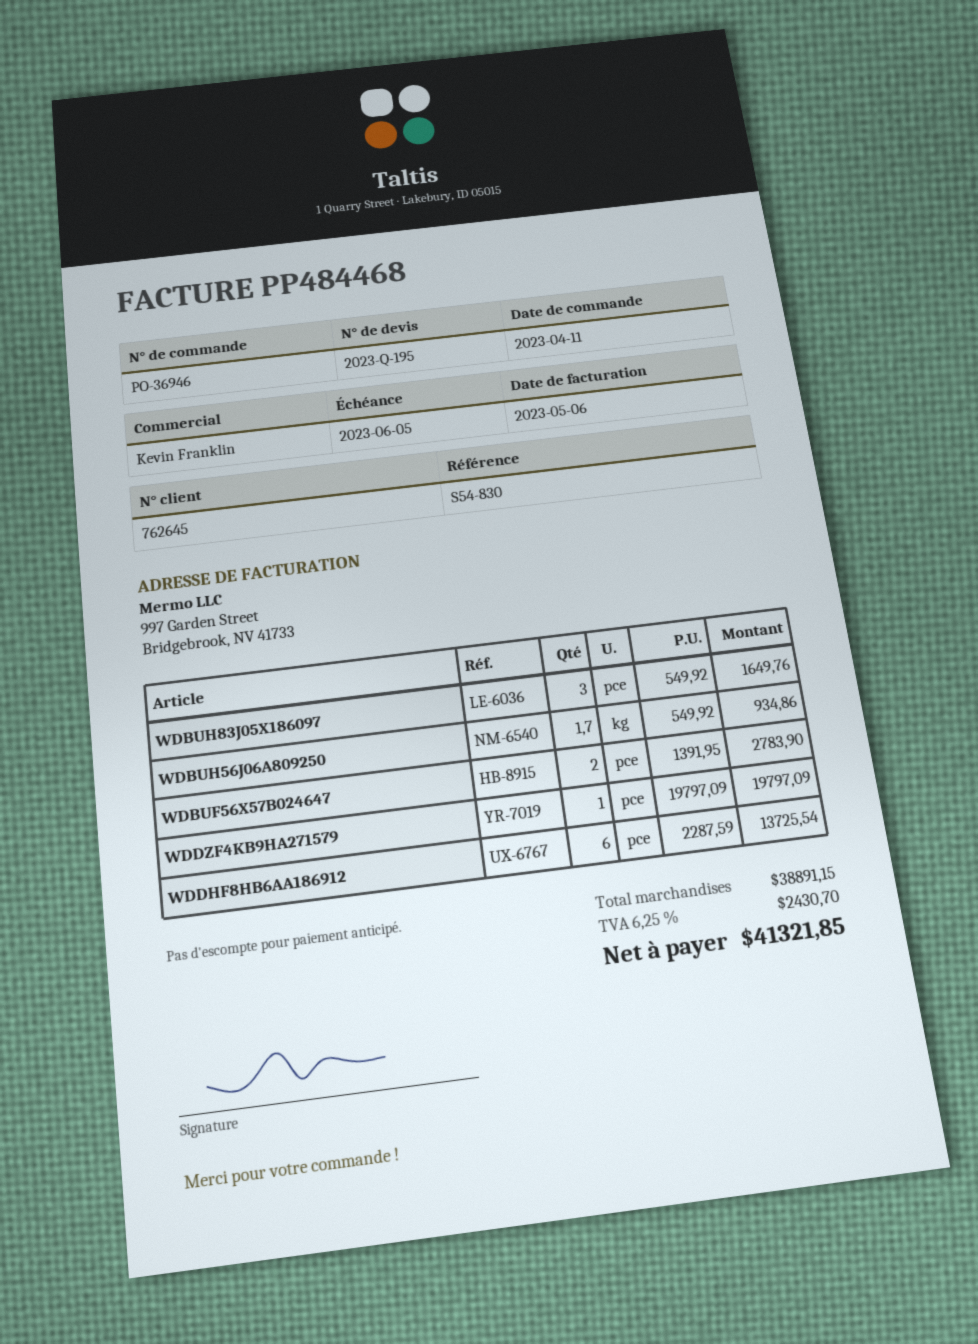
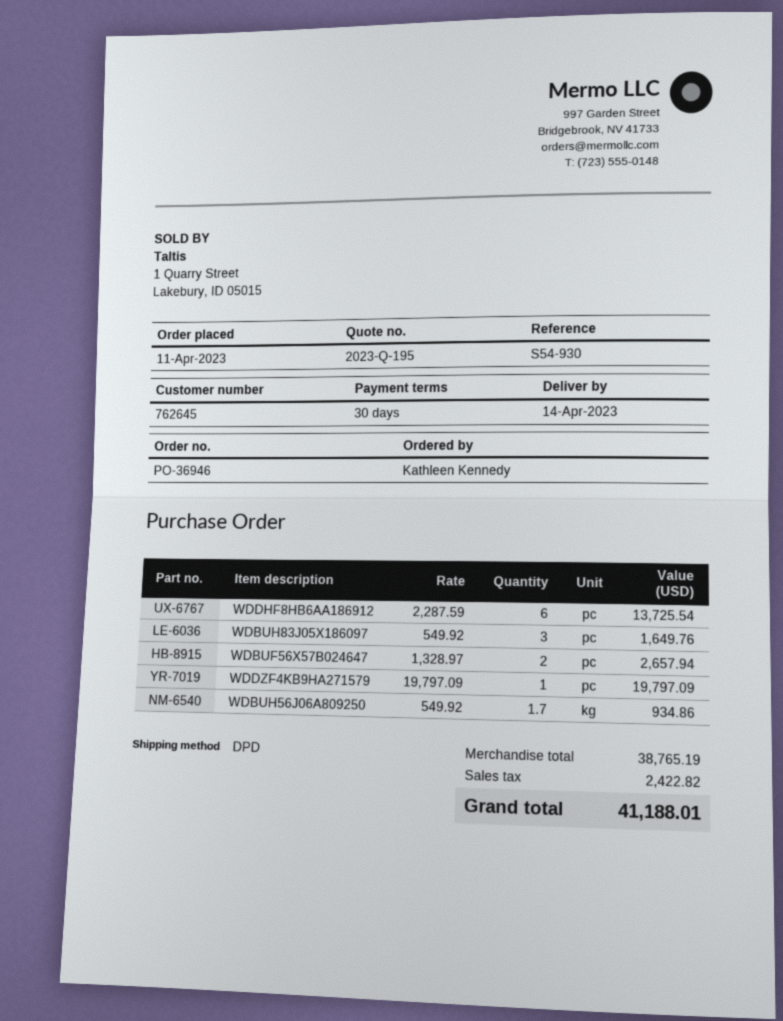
reference: S54-830 -> S54-930
WDBUF56X57B024647: 2 x 1391.95 = 2783.90 -> 2 x 1328.97 = 2657.94
subtotal: 38891.15 -> 38765.19
tax: 2430.70 -> 2422.82
total: 41321.85 -> 41188.01

